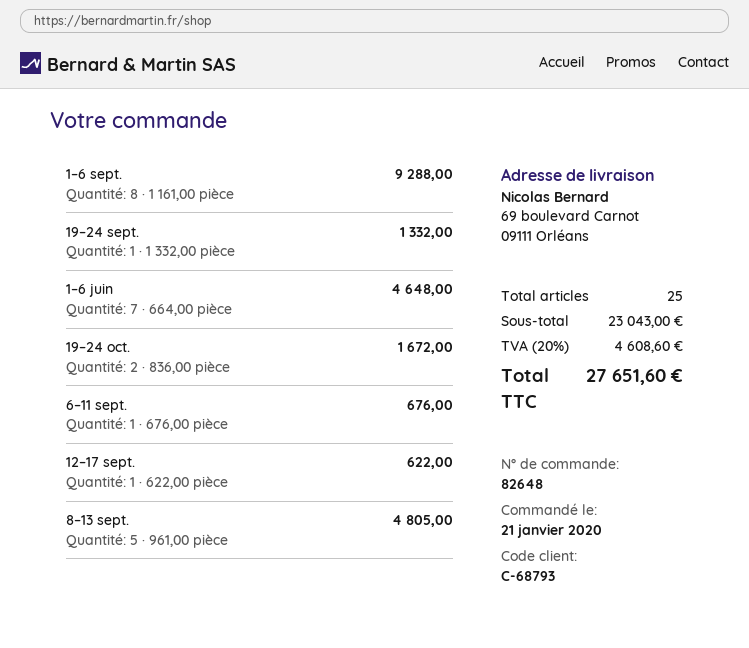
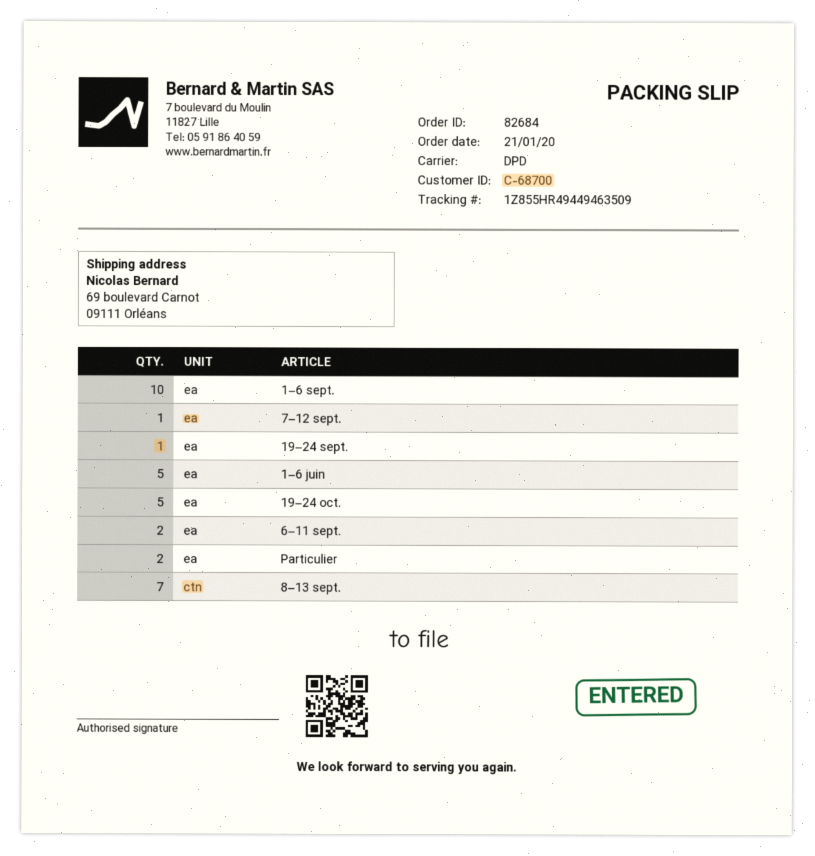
order number: 82648 -> 82684
customer number: C-68793 -> C-68700
1–6 sept.: 8 -> 10
1–6 juin: 7 -> 5
19–24 oct.: 2 -> 5
6–11 sept.: 1 -> 2
12–17 sept.: 1 -> none
8–13 sept.: 5 -> 7
7–12 sept.: none -> 1
Particulier: none -> 2

